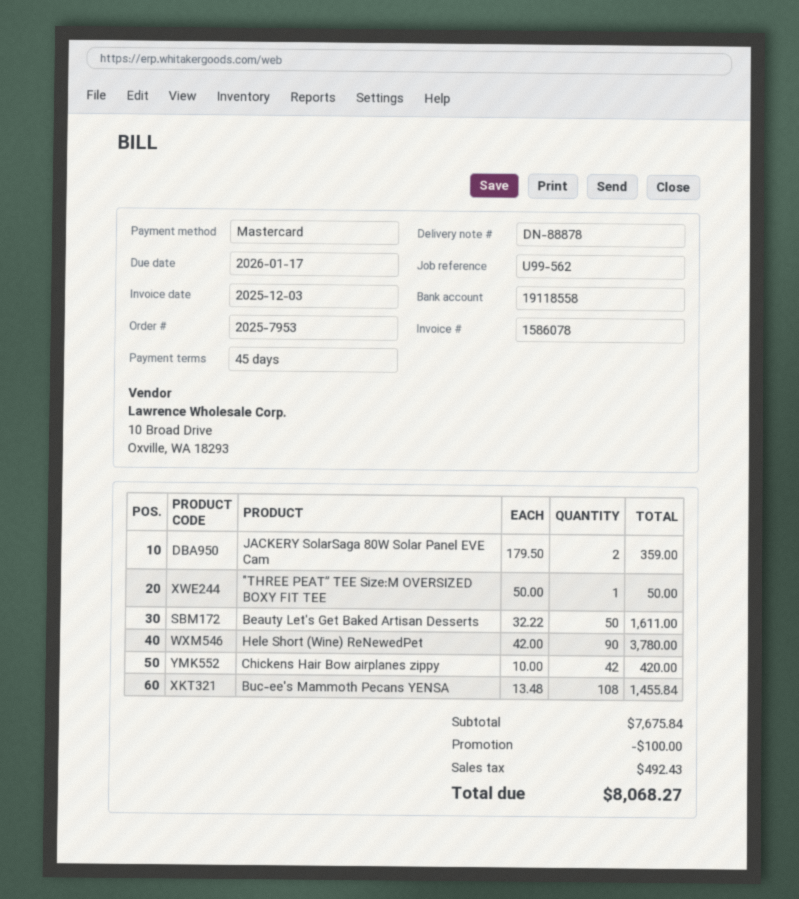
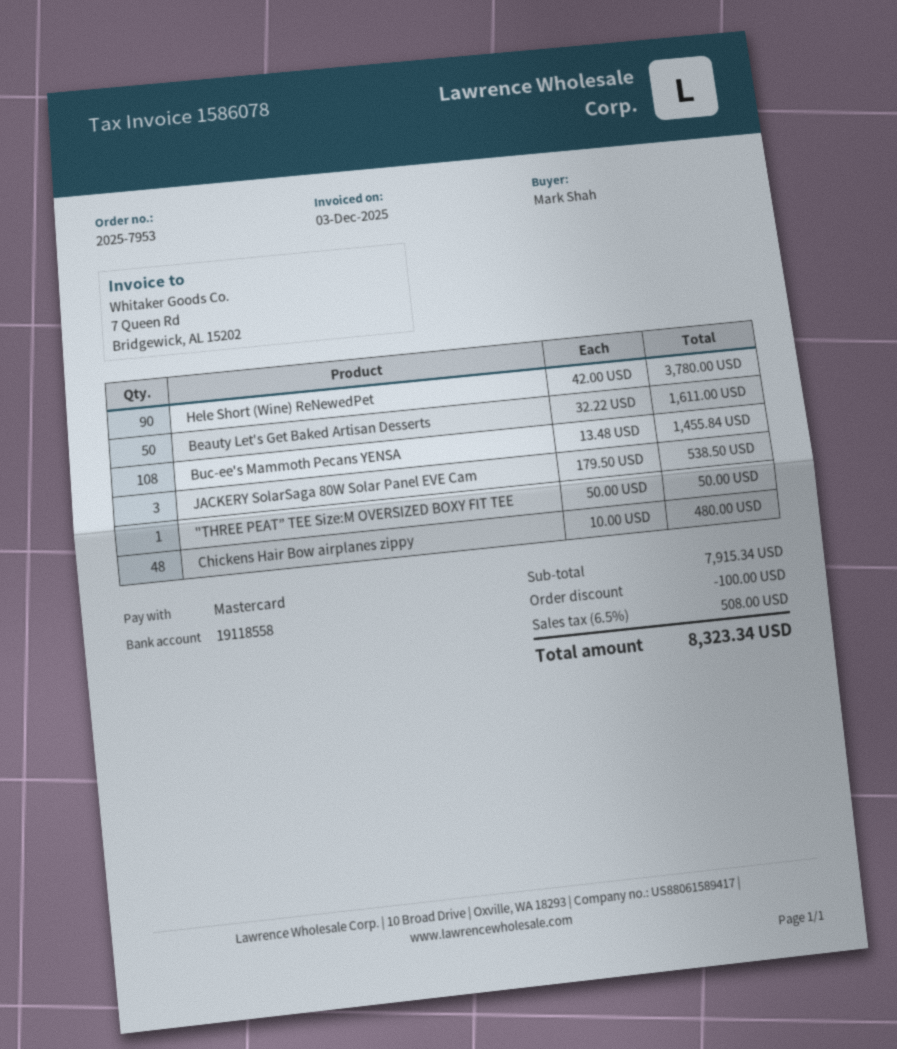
JACKERY SolarSaga 80W Solar Panel EVE Cam: 2 x 179.50 = 359.00 -> 3 x 179.50 = 538.50
Chickens Hair Bow airplanes zippy: 42 x 10.00 = 420.00 -> 48 x 10.00 = 480.00
subtotal: 7675.84 -> 7915.34
tax: 492.43 -> 508.00
total: 8068.27 -> 8323.34

